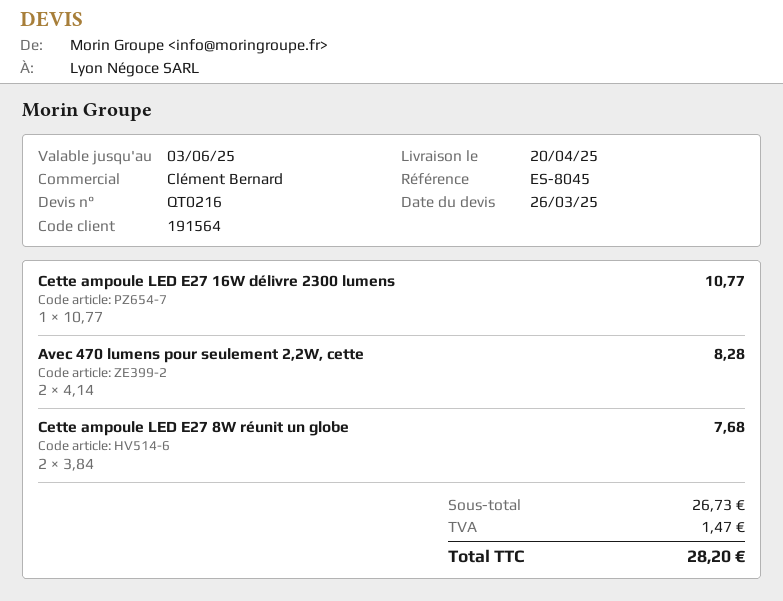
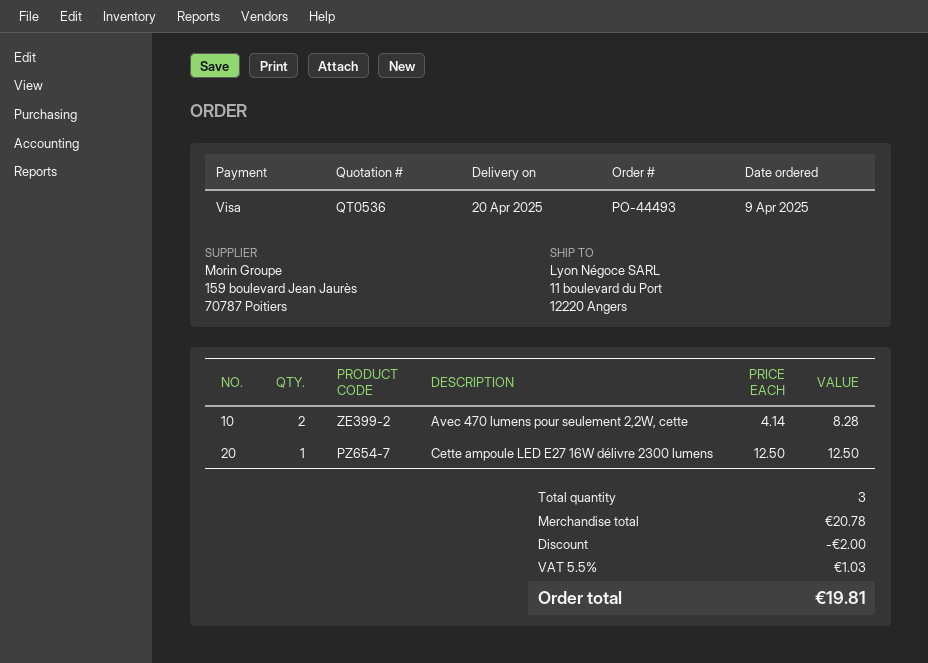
quote number: QT0216 -> QT0536
Cette ampoule LED E27 16W délivre 2300 lumens: 1 x 10.77 = 10.77 -> 1 x 12.50 = 12.50
Cette ampoule LED E27 8W réunit un globe: 2 x 3.84 = 7.68 -> none
subtotal: 26.73 -> 20.78
discount: none -> 2.00
tax: 1.47 -> 1.03
total: 28.20 -> 19.81

